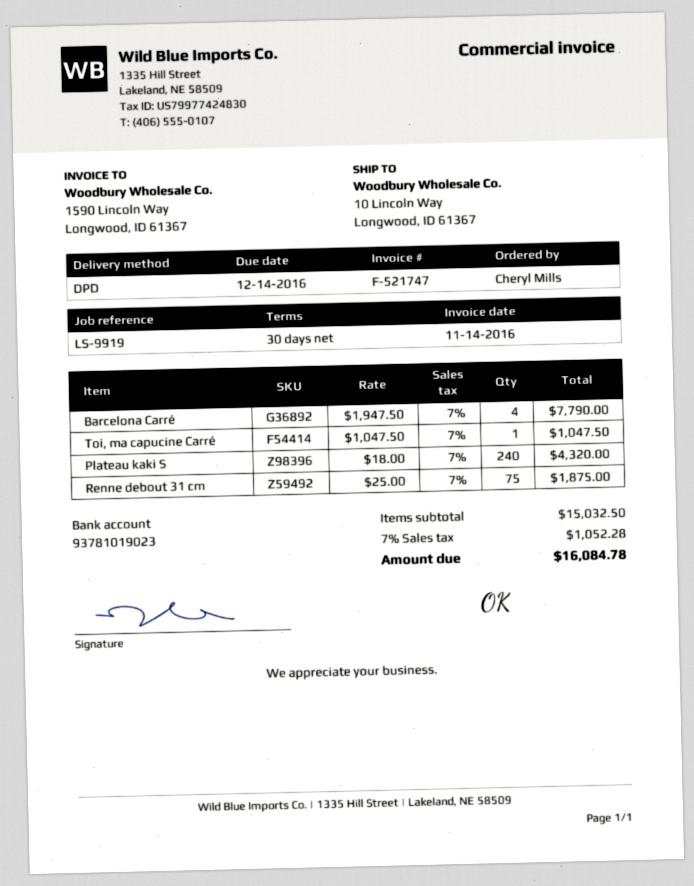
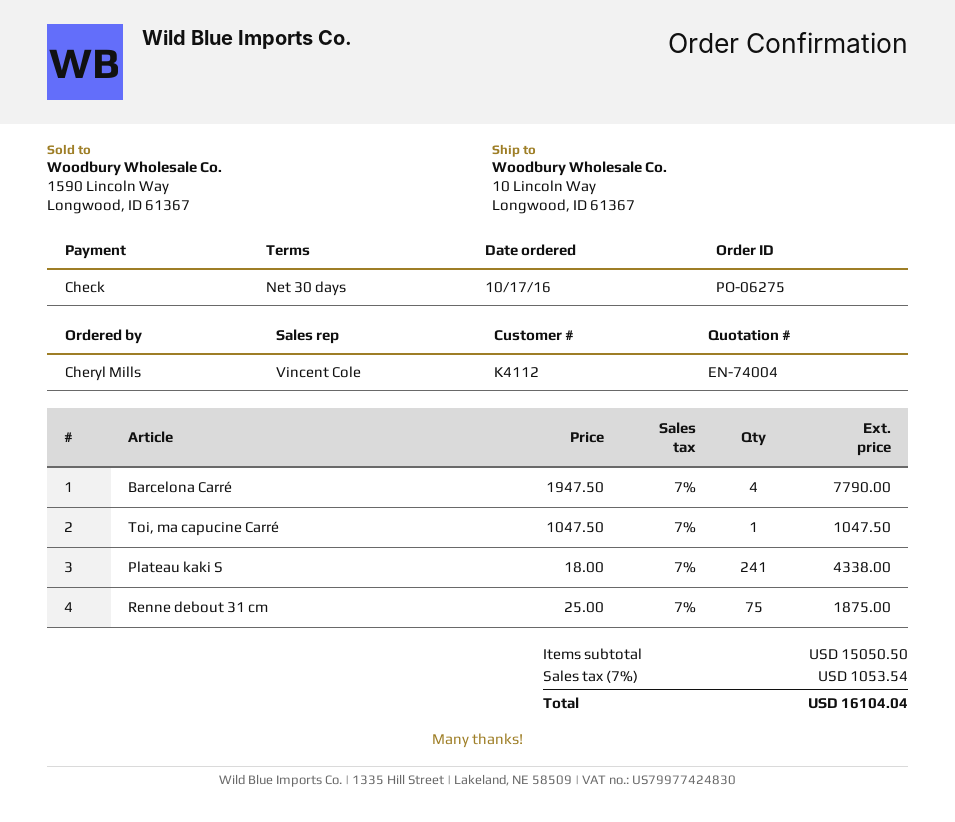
Plateau kaki S: 240 x 18.00 = 4320.00 -> 241 x 18.00 = 4338.00
subtotal: 15032.50 -> 15050.50
tax: 7% = 1052.28 -> 7% = 1053.54
total: 16084.78 -> 16104.04

